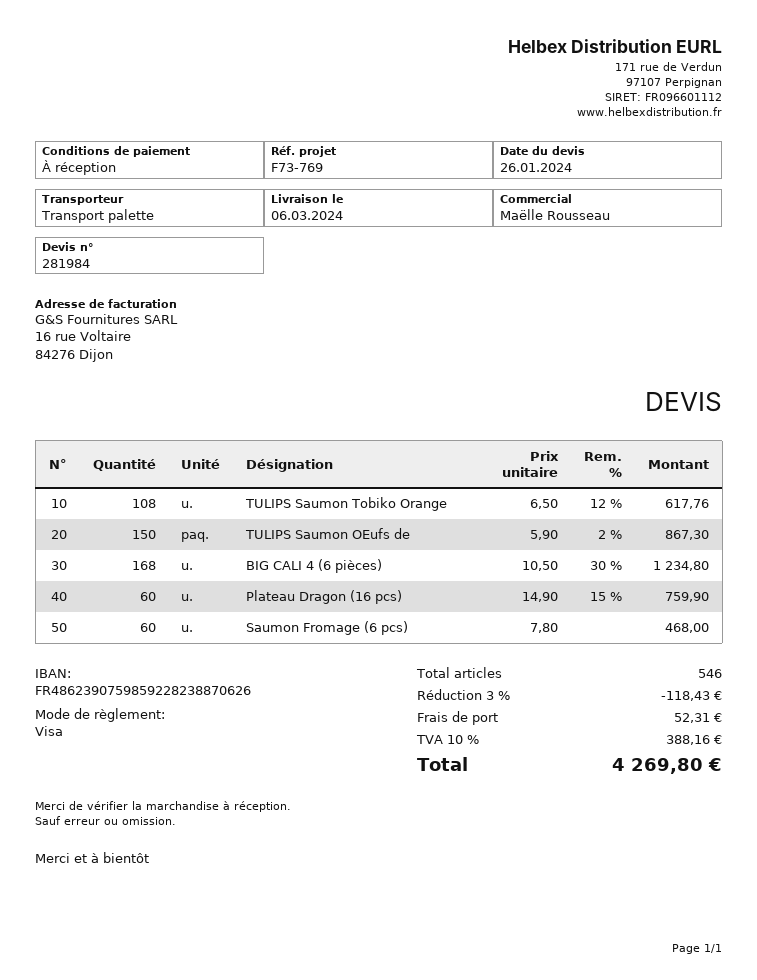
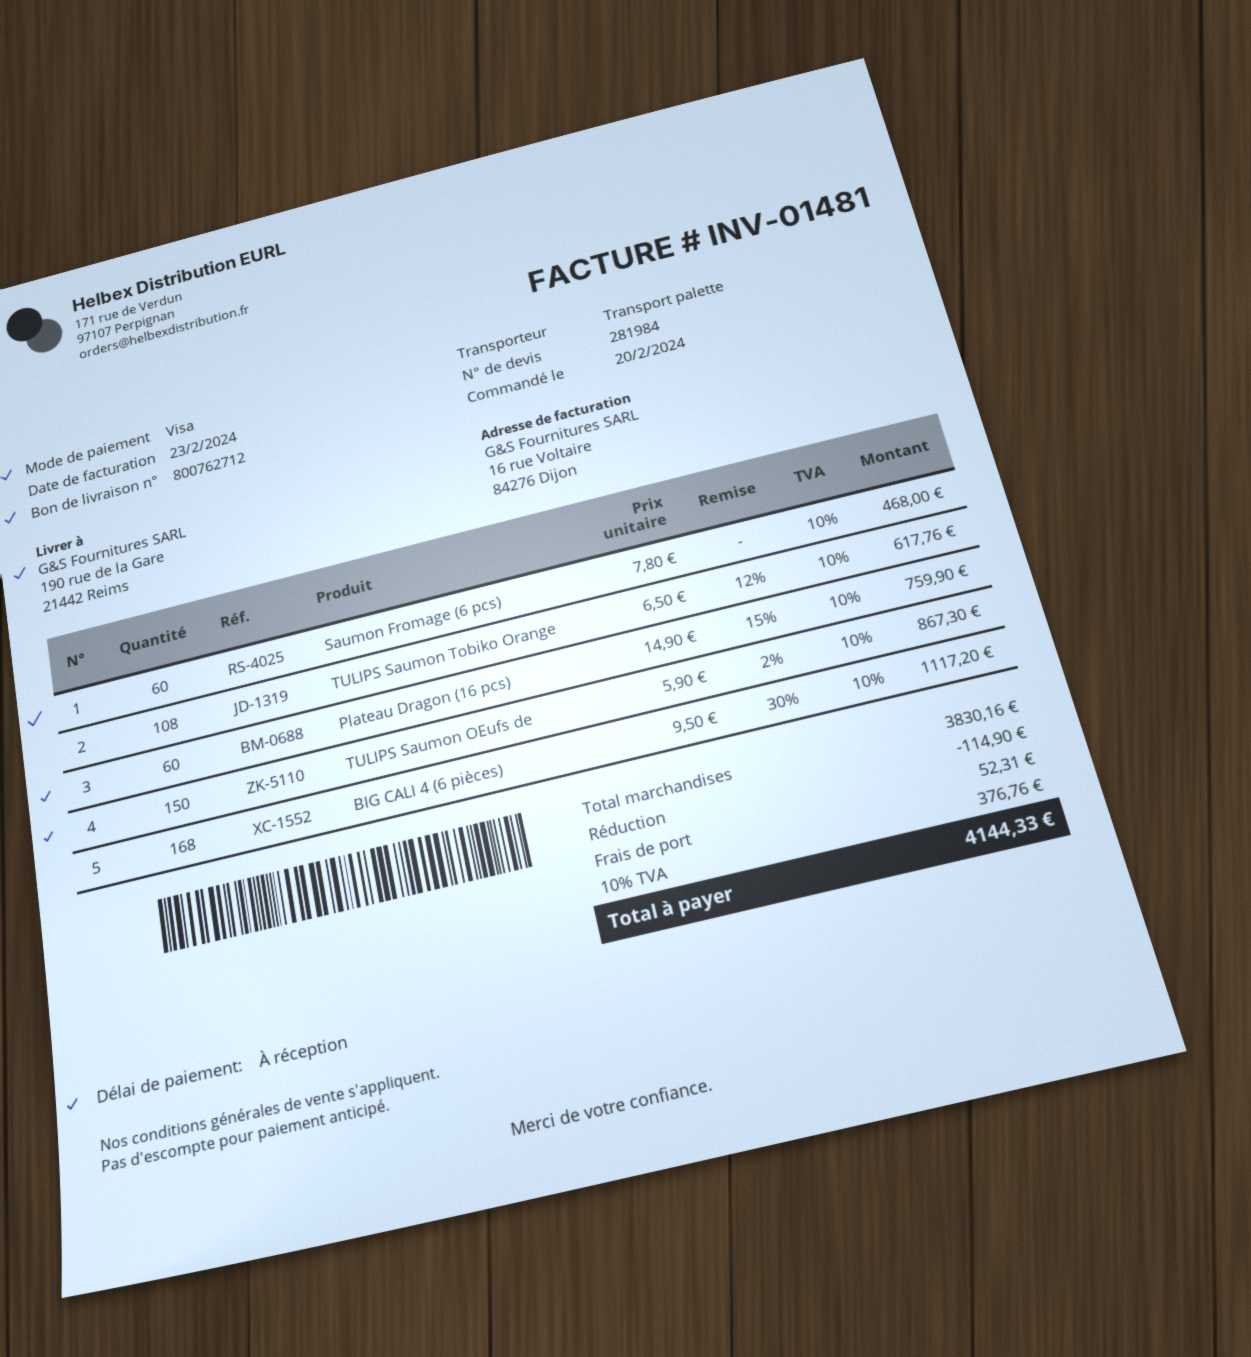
BIG CALI 4 (6 pièces): 168 x 10.50 - 30% = 1234.80 -> 168 x 9.50 - 30% = 1117.20
discount: 118.43 -> 114.90
tax: 10% = 388.16 -> 10% = 376.76
total: 4269.80 -> 4144.33

